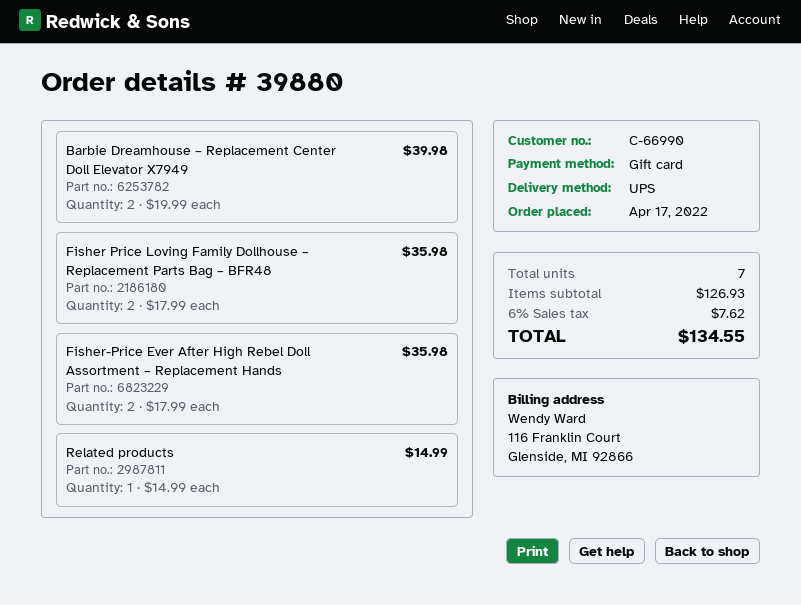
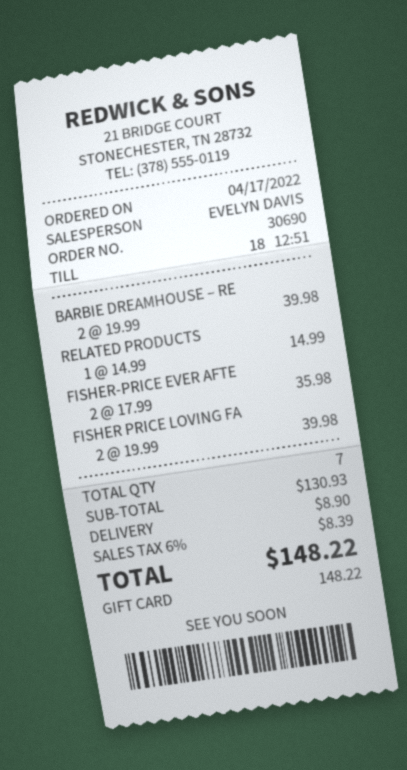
order number: 39880 -> 30690
Fisher Price Loving Family Dollhouse – Replacement Parts Bag – BFR48: 2 x 17.99 = 35.98 -> 2 x 19.99 = 39.98
subtotal: 126.93 -> 130.93
shipping: none -> 8.90
tax: 6% = 7.62 -> 6% = 8.39
total: 134.55 -> 148.22

